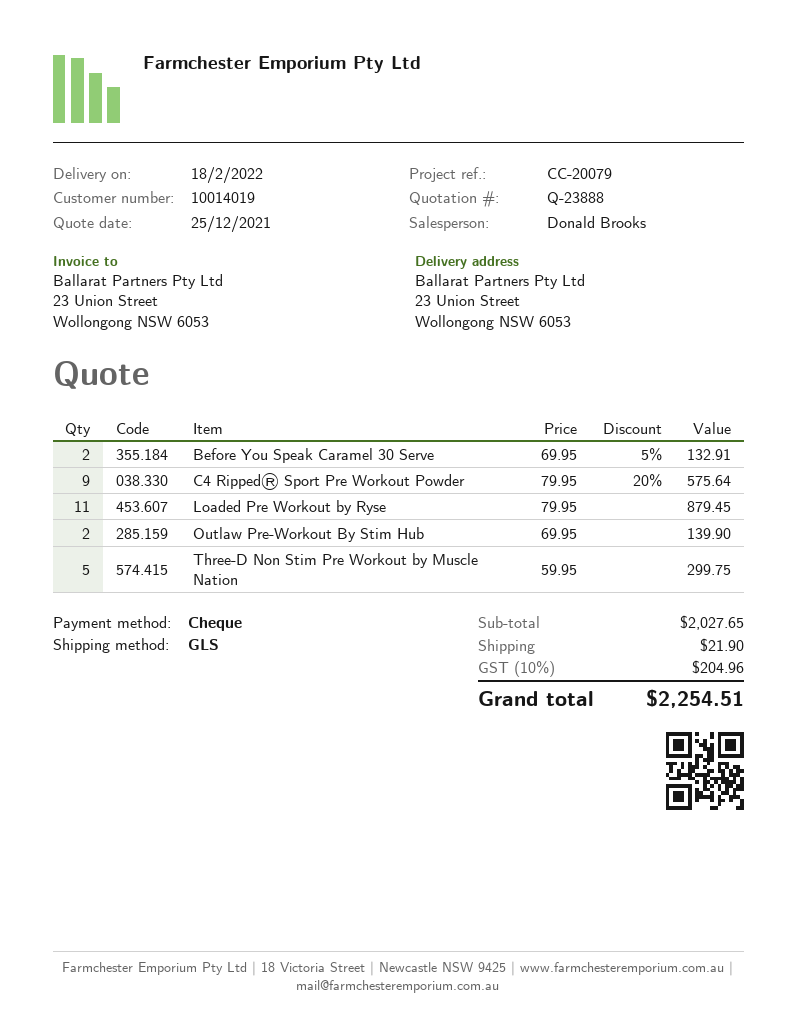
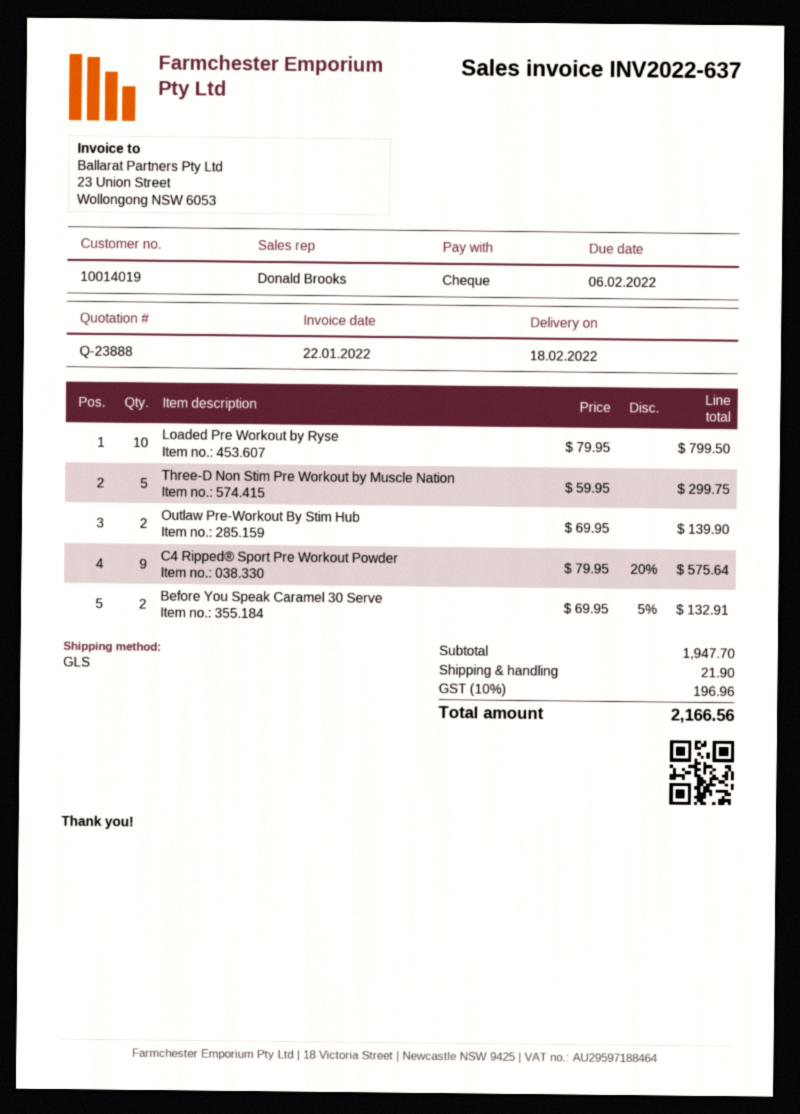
Loaded Pre Workout by Ryse: 11 x 79.95 = 879.45 -> 10 x 79.95 = 799.50
subtotal: 2027.65 -> 1947.70
tax: 10% = 204.96 -> 10% = 196.96
total: 2254.51 -> 2166.56

